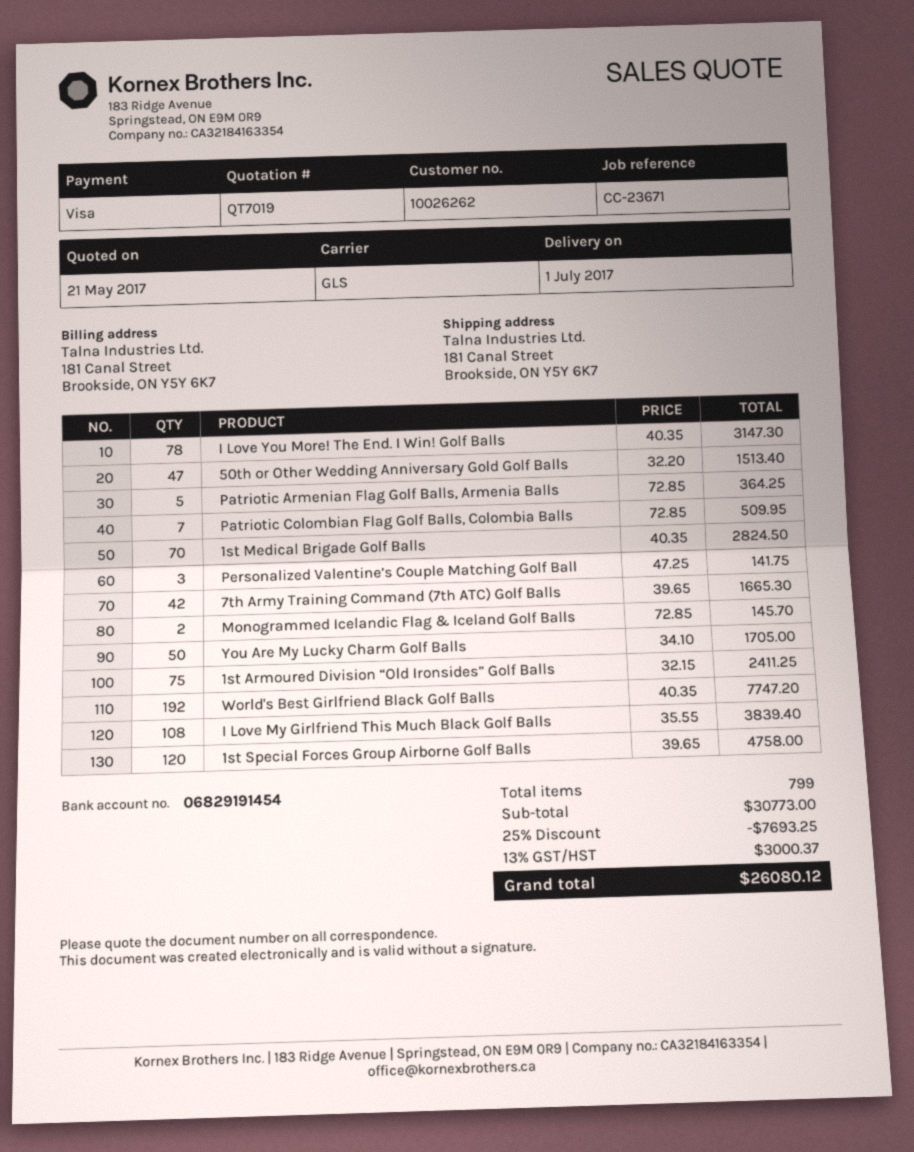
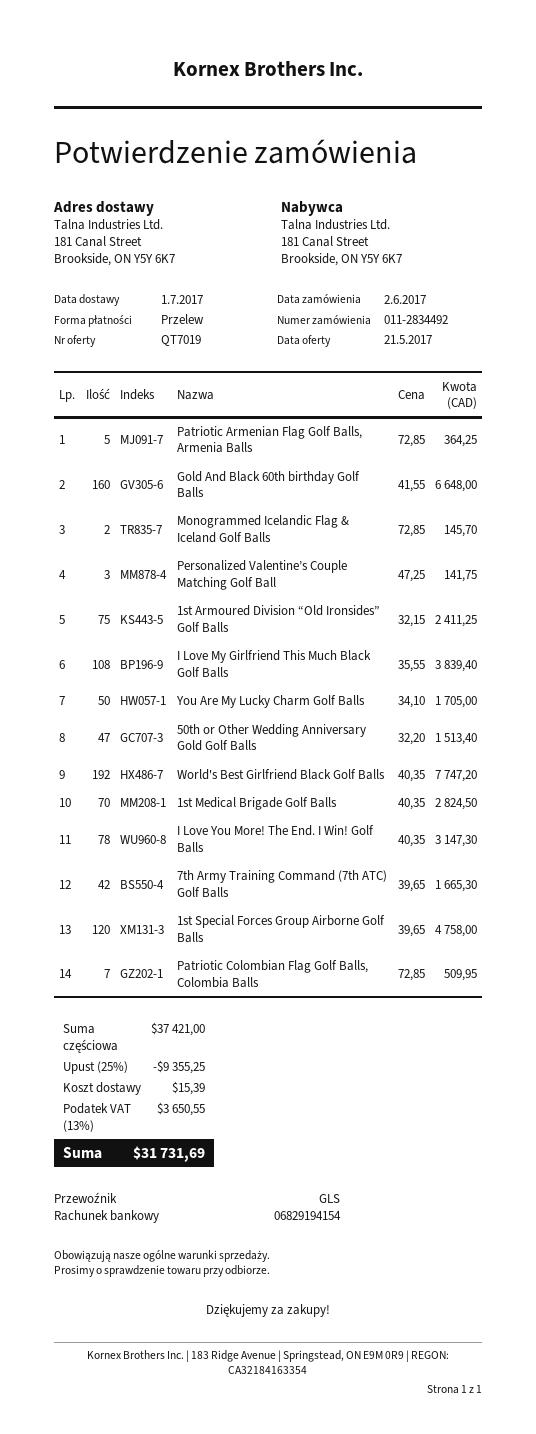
payment method: Visa -> bank transfer
bank account: 06829191454 -> 06829194154
Gold And Black 60th birthday Golf Balls: none -> 160 x 41.55 = 6648.00
subtotal: 30773.00 -> 37421.00
discount: 25% = 7693.25 -> 25% = 9355.25
shipping: none -> 15.39
tax: 13% = 3000.37 -> 13% = 3650.55
total: 26080.12 -> 31731.69

